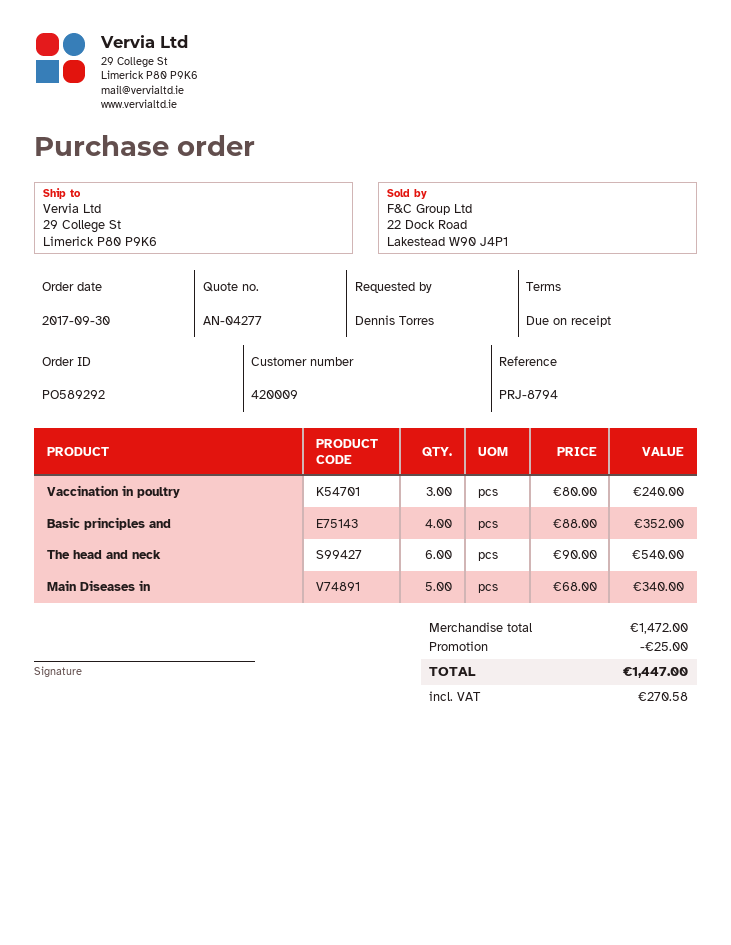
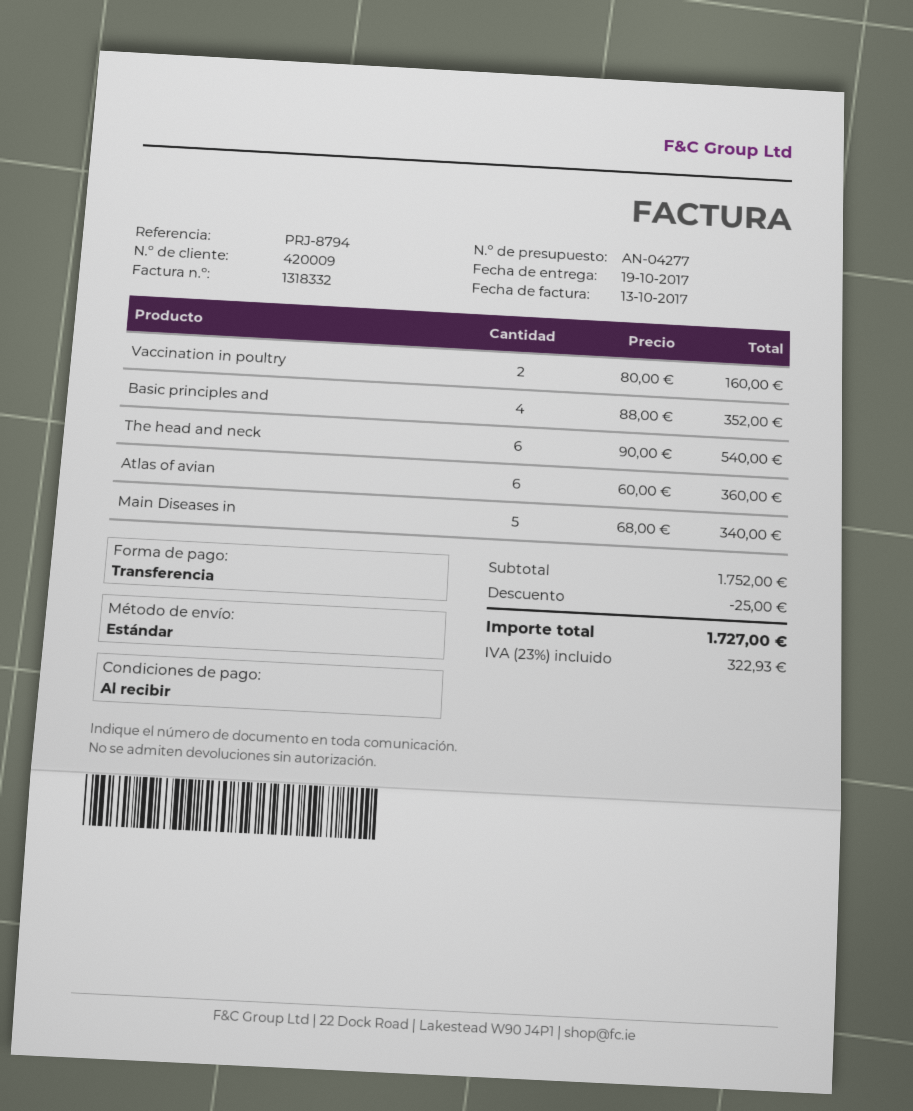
Vaccination in poultry: 3 x 80.00 = 240.00 -> 2 x 80.00 = 160.00
Atlas of avian: none -> 6 x 60.00 = 360.00
subtotal: 1472.00 -> 1752.00
tax: 270.58 -> 322.93
total: 1447.00 -> 1727.00

